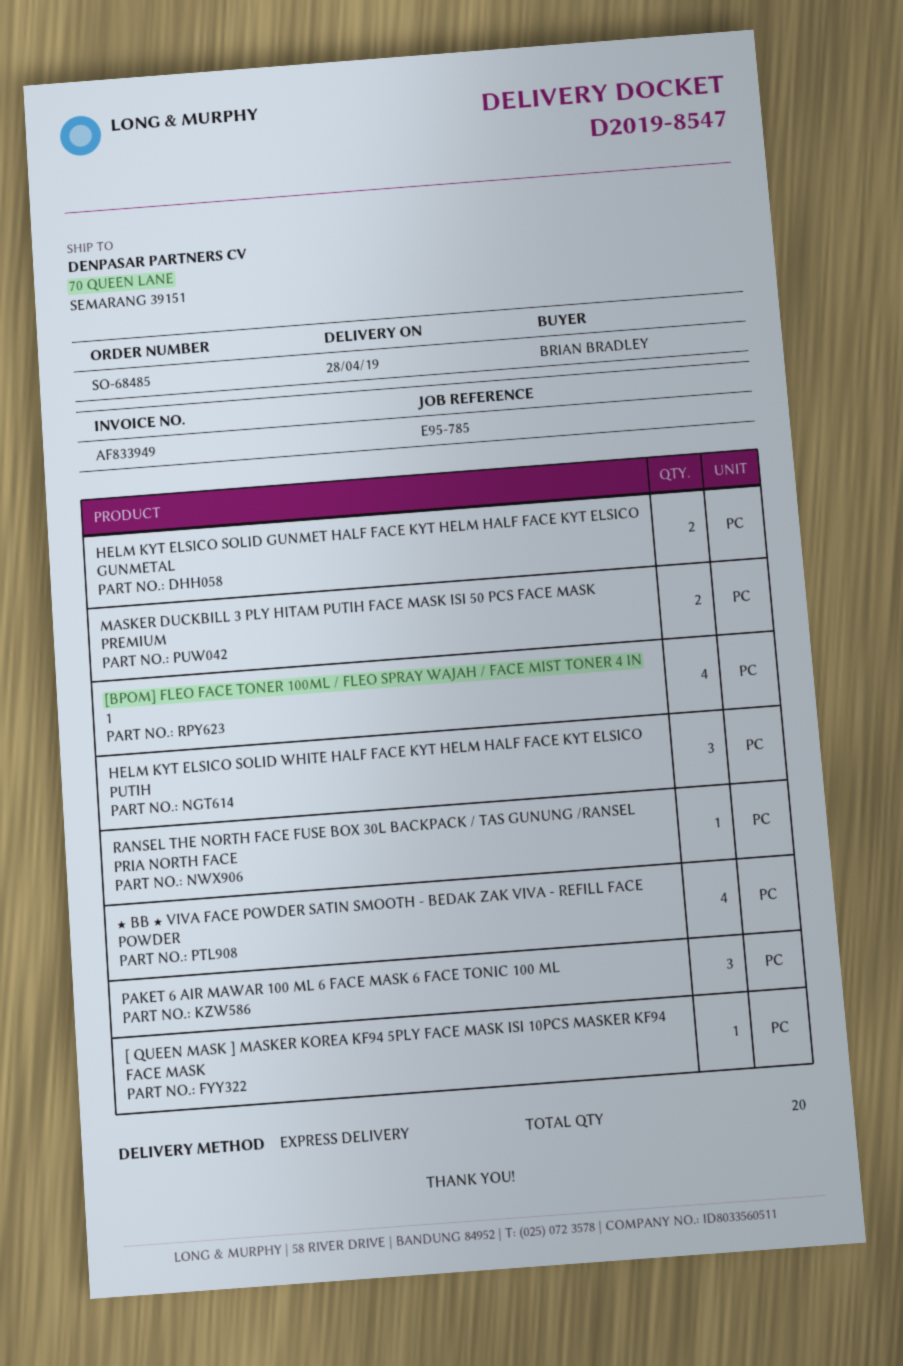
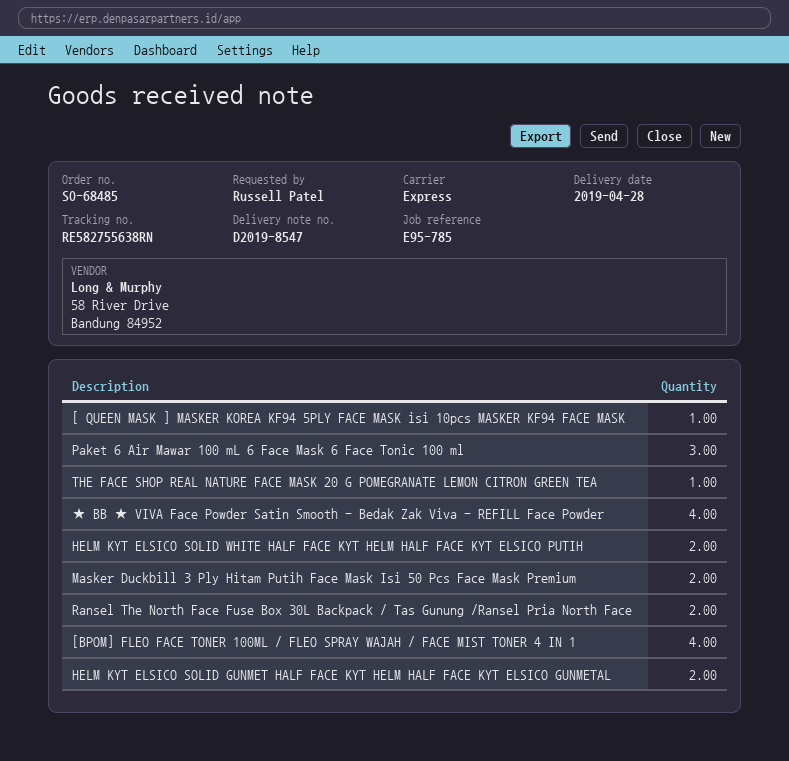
ordered by: BRIAN BRADLEY -> Russell Patel
HELM KYT ELSICO SOLID WHITE HALF FACE KYT HELM HALF FACE KYT ELSICO PUTIH: 3 -> 2
RANSEL THE NORTH FACE FUSE BOX 30L BACKPACK / TAS GUNUNG /RANSEL PRIA NORTH FACE: 1 -> 2
THE FACE SHOP REAL NATURE FACE MASK 20 G POMEGRANATE LEMON CITRON GREEN TEA: none -> 1

